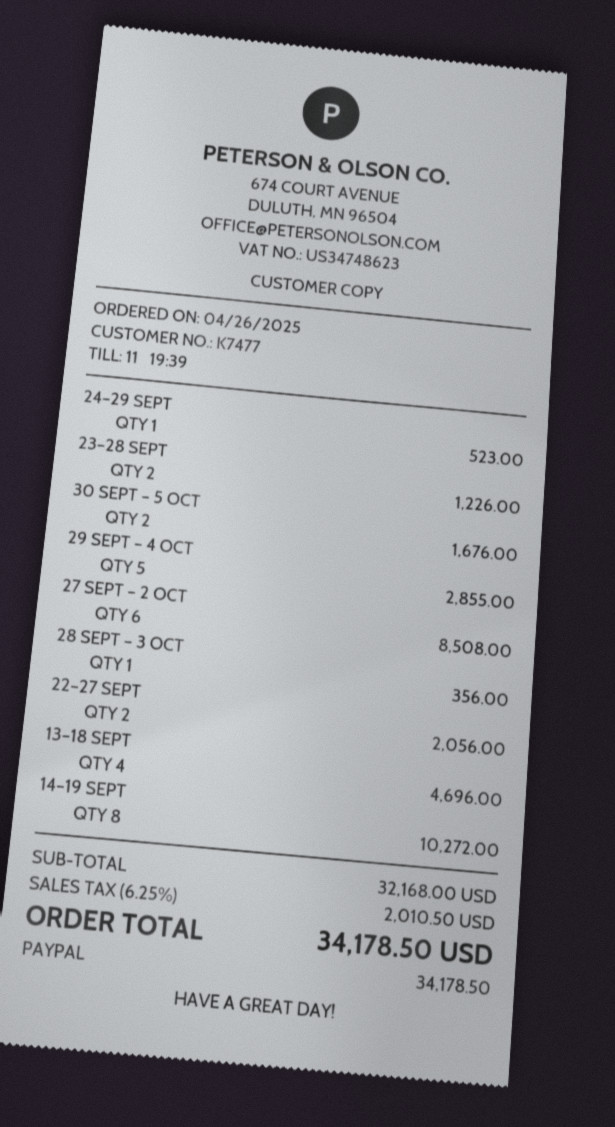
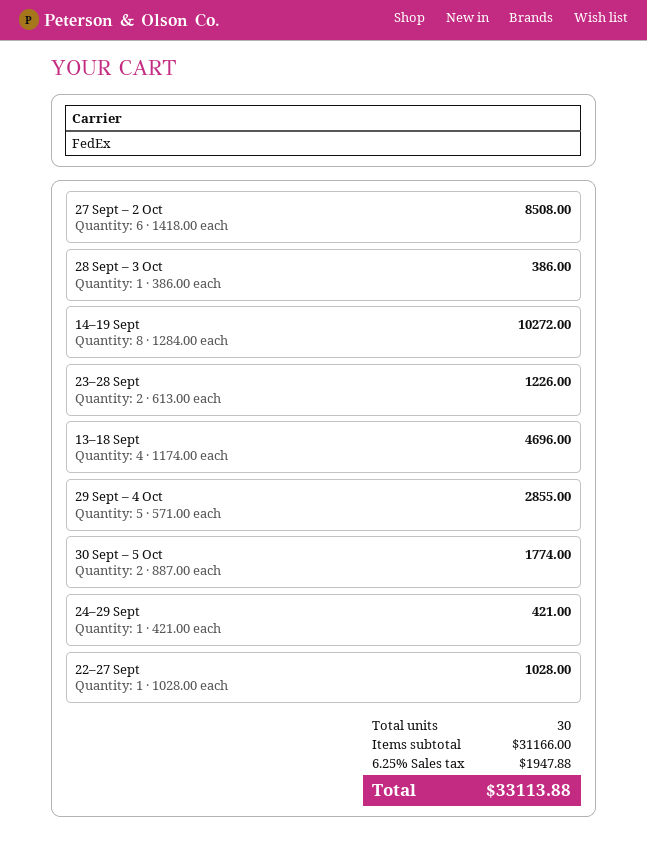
24–29 SEPT: 1 for 523.00 -> 1 for 421.00
30 SEPT – 5 OCT: 2 for 1676.00 -> 2 for 1774.00
28 SEPT – 3 OCT: 1 for 356.00 -> 1 for 386.00
22–27 SEPT: 2 for 2056.00 -> 1 for 1028.00
subtotal: 32168.00 -> 31166.00
tax: 6.25% = 2010.50 -> 6.25% = 1947.88
total: 34178.50 -> 33113.88

